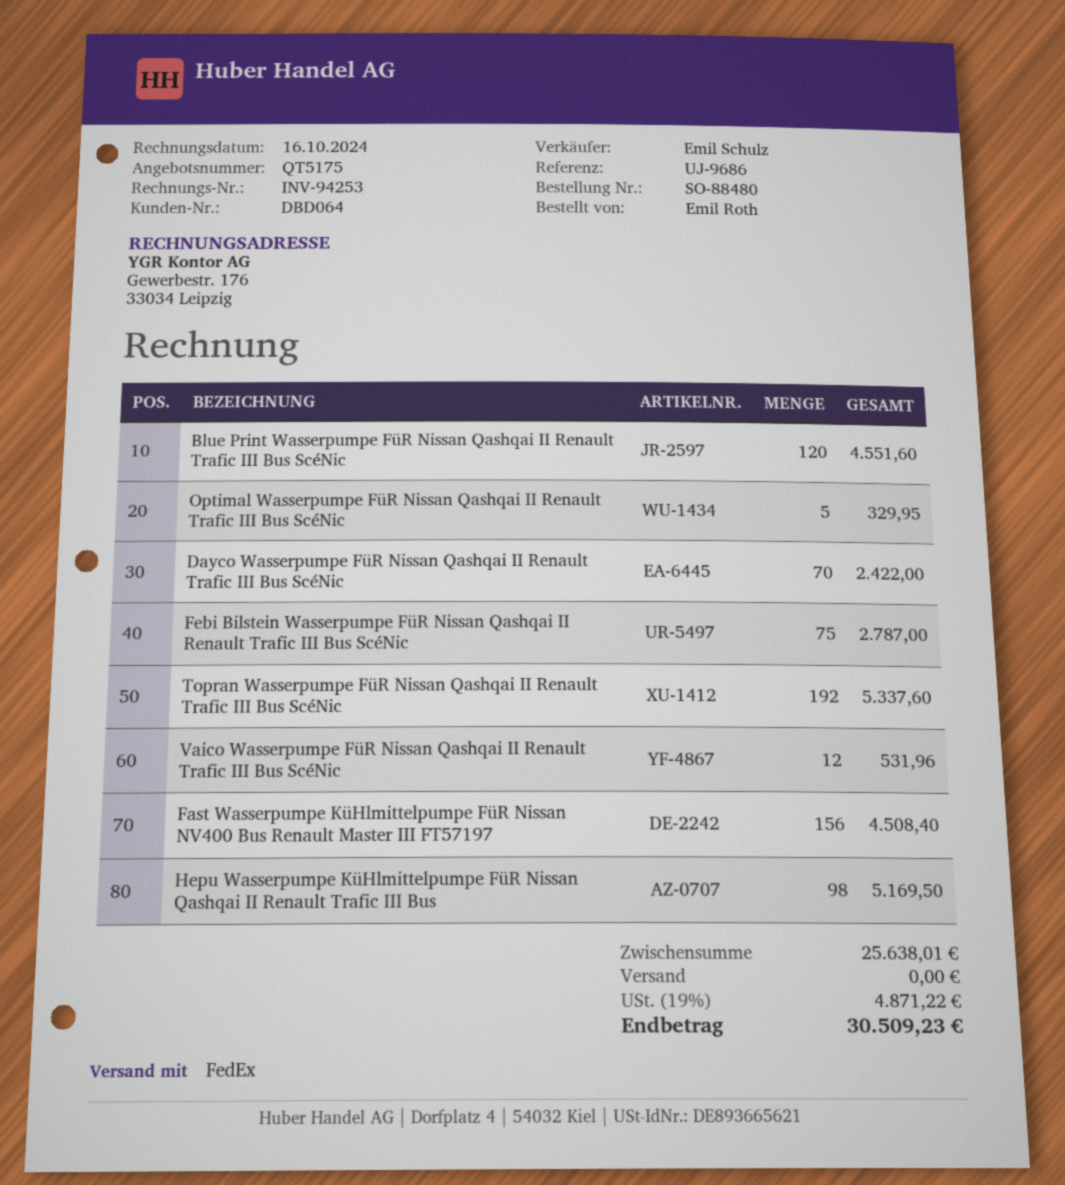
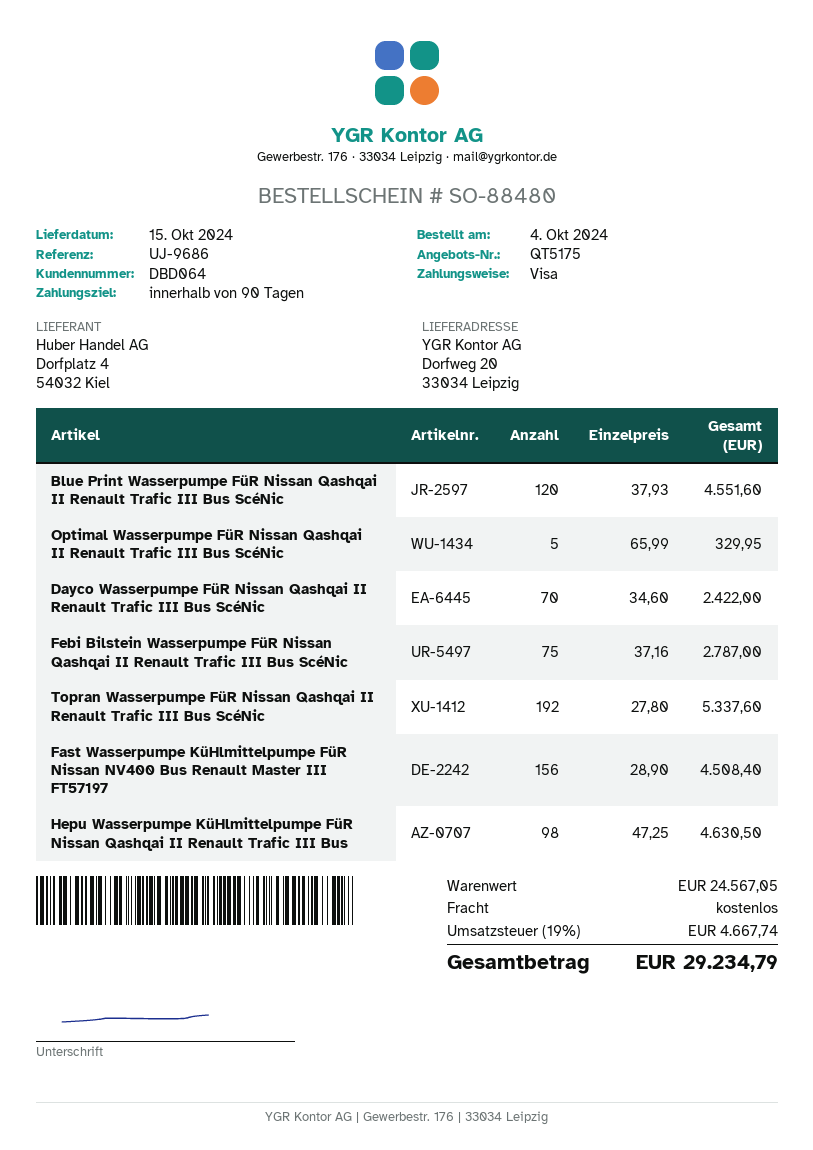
Vaico Wasserpumpe FüR Nissan Qashqai II Renault Trafic III Bus ScéNic: 12 for 531.96 -> none
Hepu Wasserpumpe KüHlmittelpumpe FüR Nissan Qashqai II Renault Trafic III Bus: 98 for 5169.50 -> 98 for 4630.50
subtotal: 25638.01 -> 24567.05
tax: 19% = 4871.22 -> 19% = 4667.74
total: 30509.23 -> 29234.79

